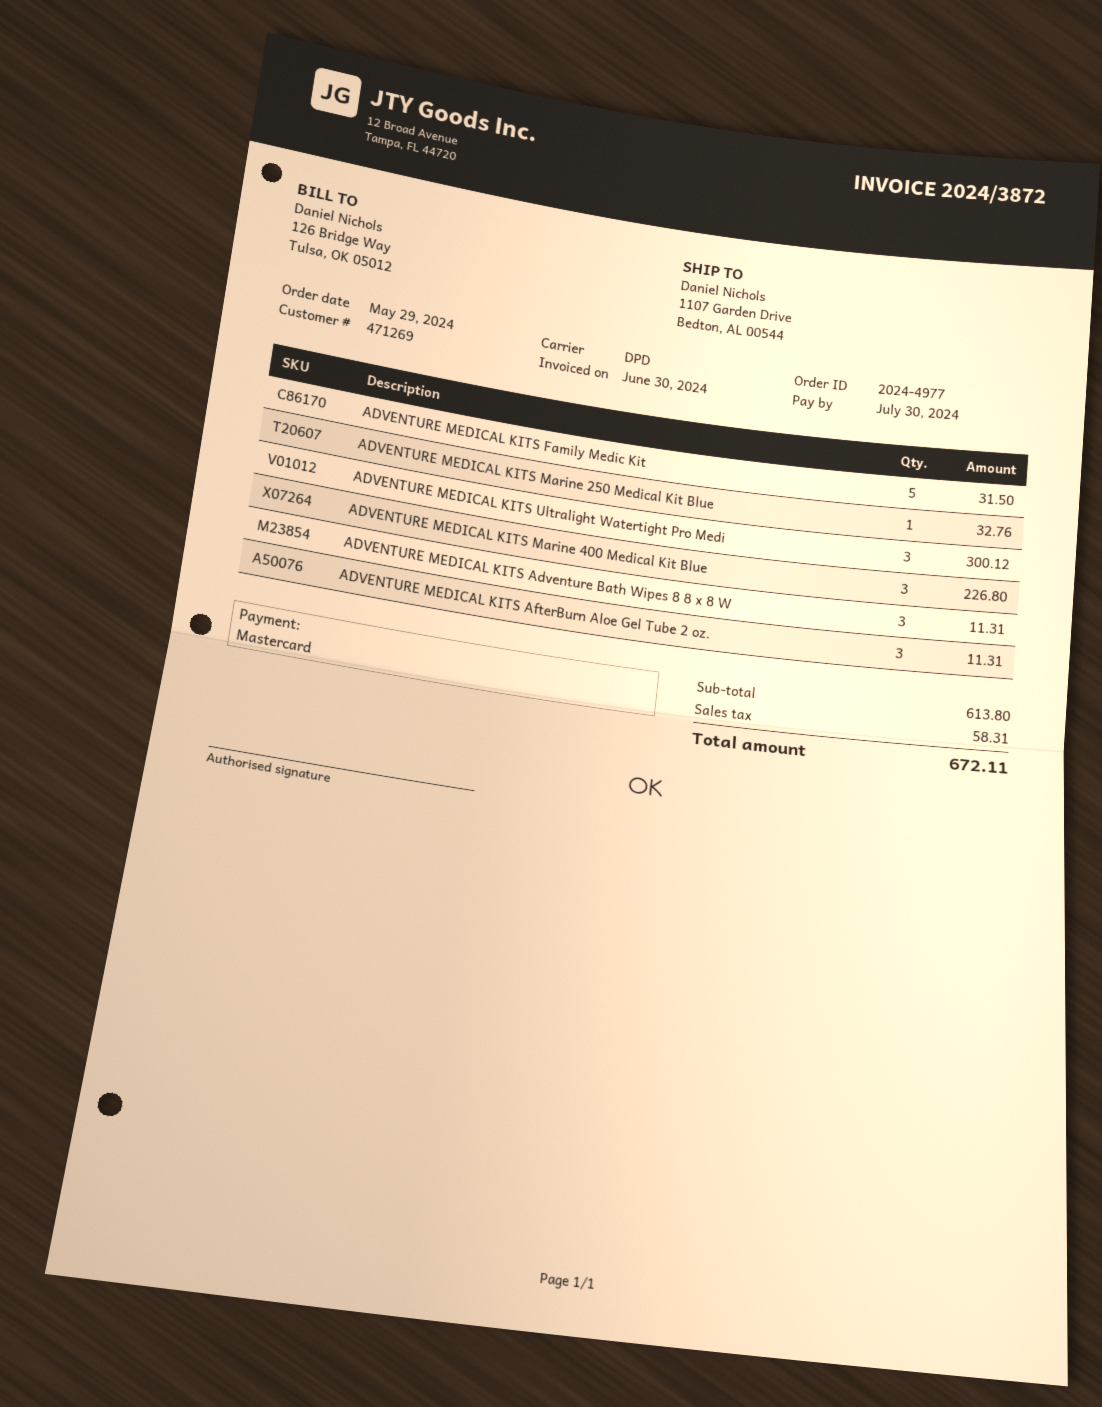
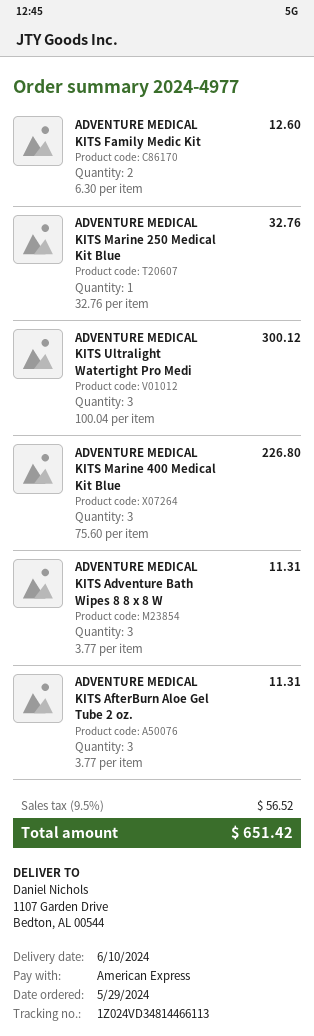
payment method: Mastercard -> American Express
ADVENTURE MEDICAL KITS Family Medic Kit: 5 for 31.50 -> 2 for 12.60
tax: 58.31 -> 56.52
total: 672.11 -> 651.42

